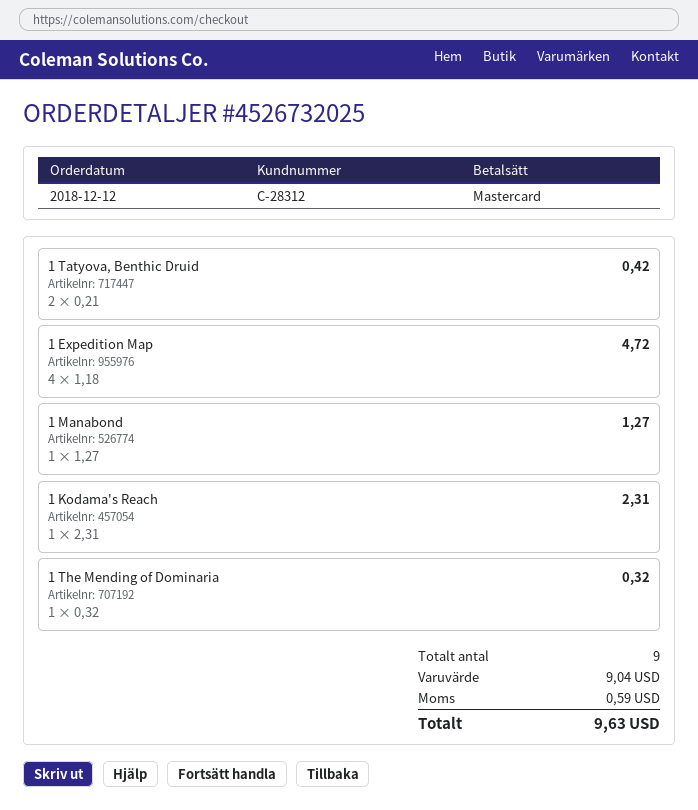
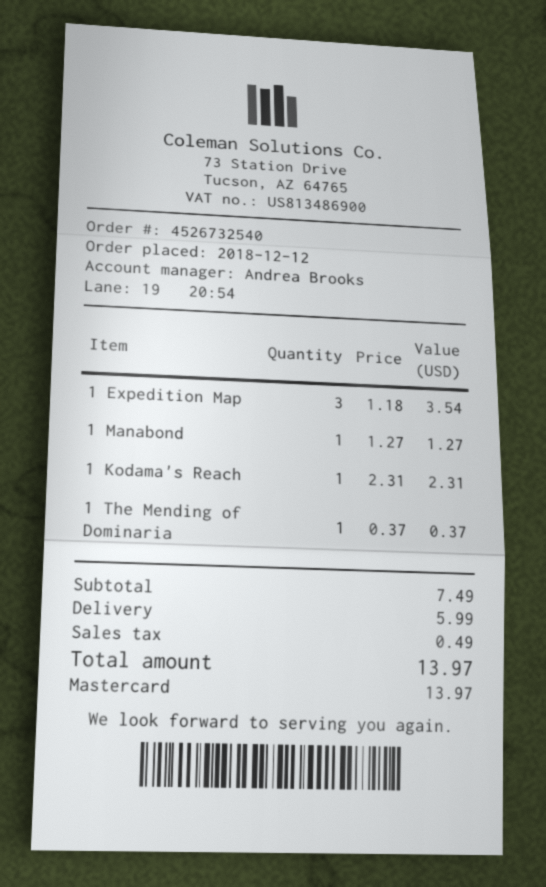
order number: 4526732025 -> 4526732540
1 Tatyova, Benthic Druid: 2 x 0.21 = 0.42 -> none
1 Expedition Map: 4 x 1.18 = 4.72 -> 3 x 1.18 = 3.54
1 The Mending of Dominaria: 1 x 0.32 = 0.32 -> 1 x 0.37 = 0.37
subtotal: 9.04 -> 7.49
shipping: none -> 5.99
tax: 0.59 -> 0.49
total: 9.63 -> 13.97

